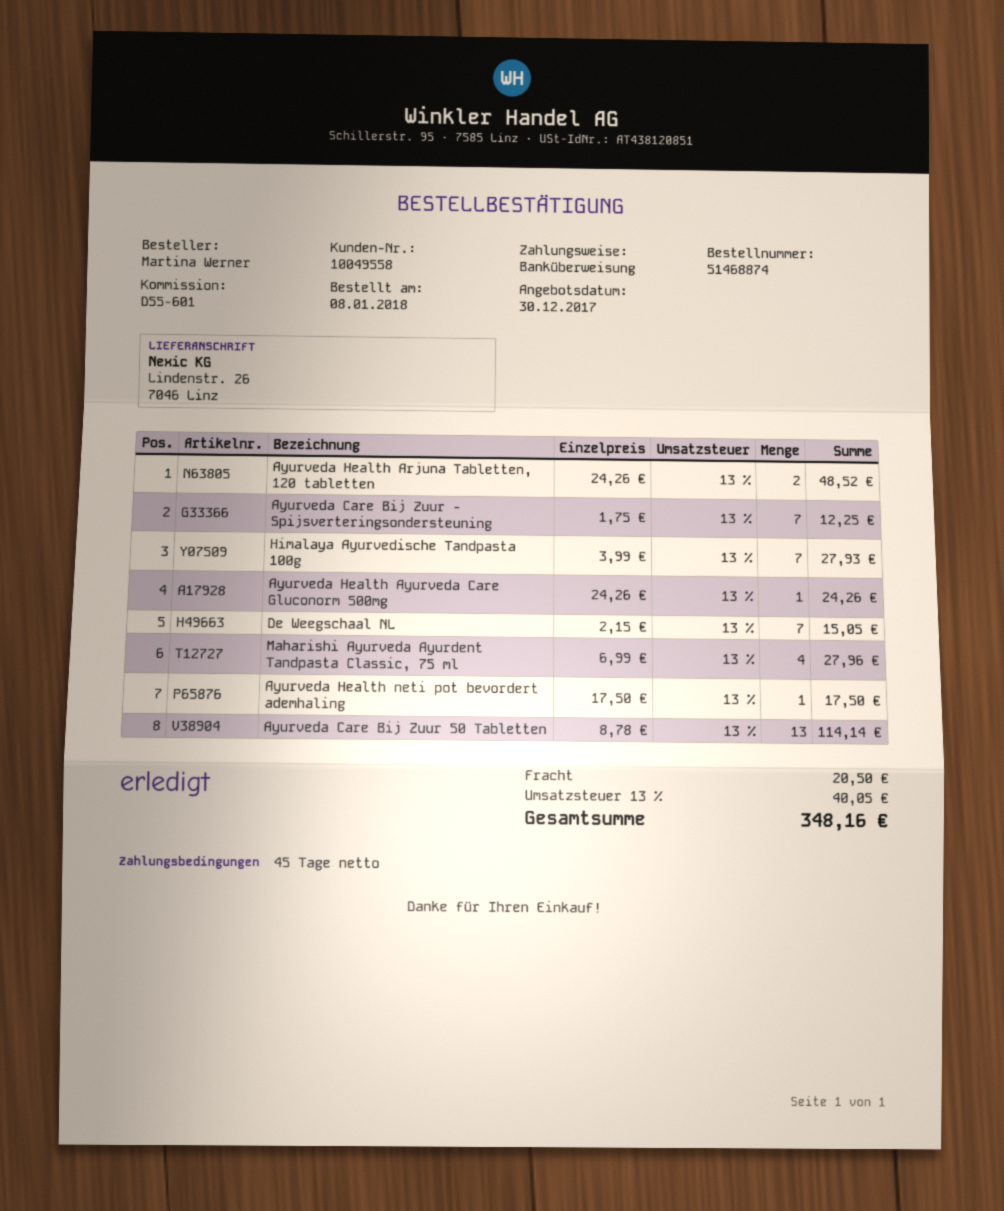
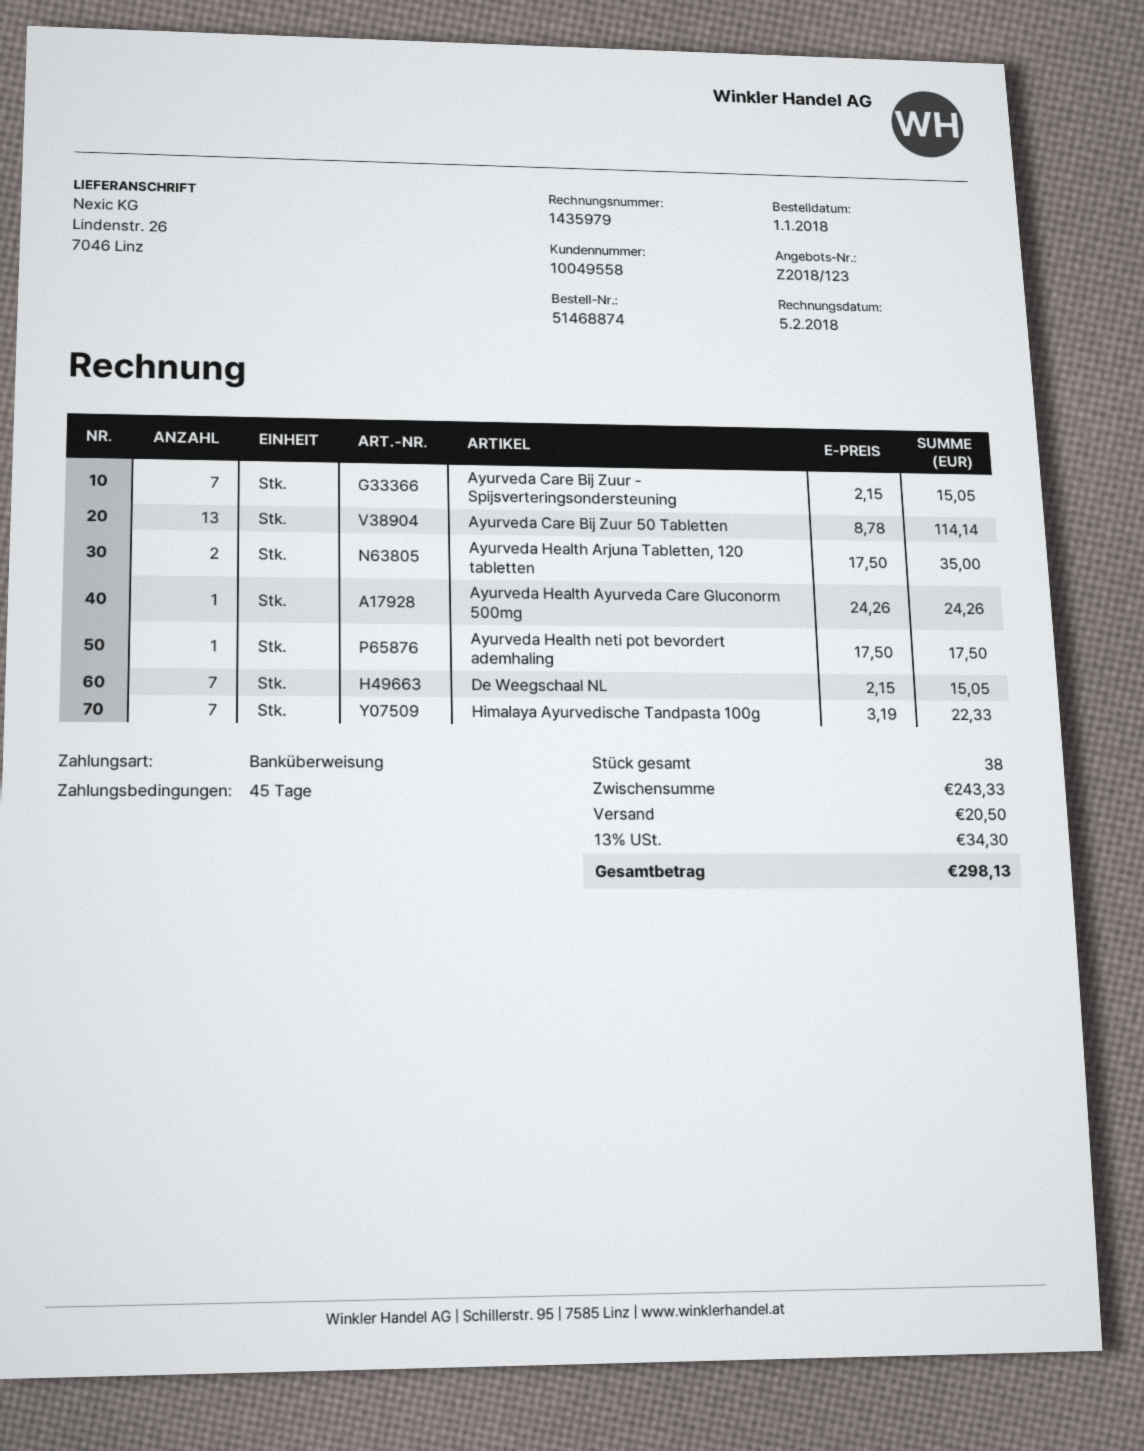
order date: 2018-01-08 -> 2018-01-01
Ayurveda Health Arjuna Tabletten, 120 tabletten: 2 x 24.26 = 48.52 -> 2 x 17.50 = 35.00
Ayurveda Care Bij Zuur - Spijsverteringsondersteuning: 7 x 1.75 = 12.25 -> 7 x 2.15 = 15.05
Himalaya Ayurvedische Tandpasta 100g: 7 x 3.99 = 27.93 -> 7 x 3.19 = 22.33
Maharishi Ayurveda Ayurdent Tandpasta Classic, 75 ml: 4 x 6.99 = 27.96 -> none
tax: 13% = 40.05 -> 13% = 34.30
total: 348.16 -> 298.13

